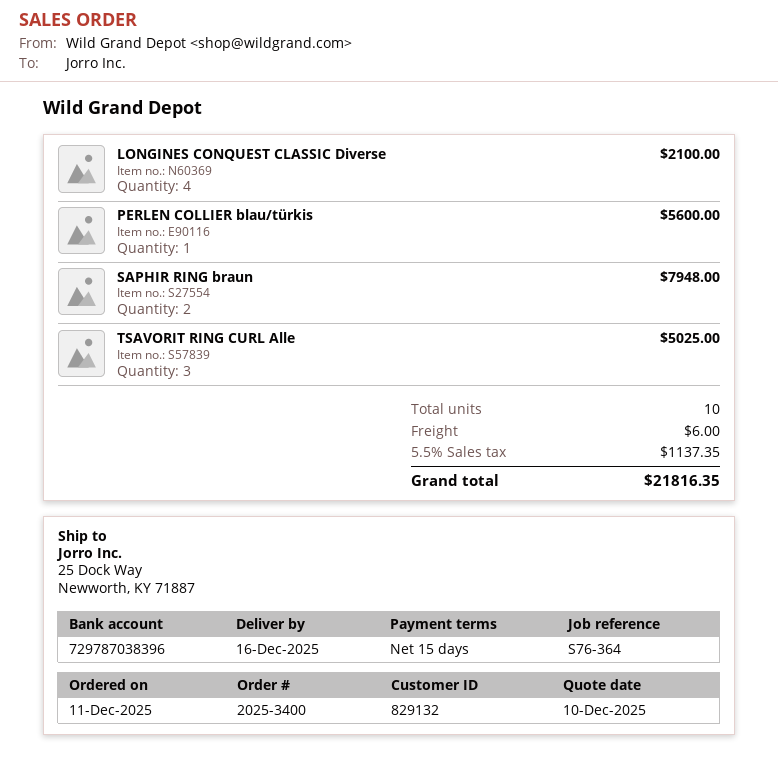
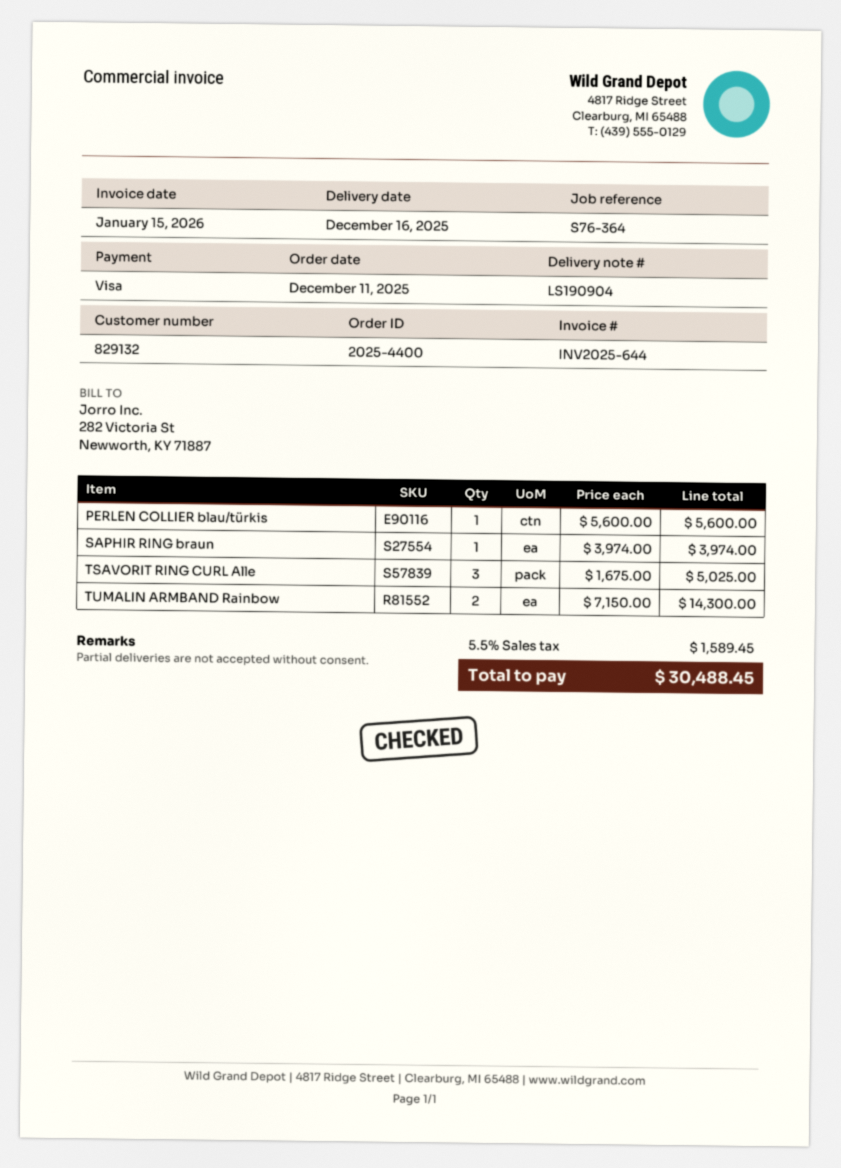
order number: 2025-3400 -> 2025-4400
LONGINES CONQUEST CLASSIC Diverse: 4 for 2100.00 -> none
SAPHIR RING braun: 2 for 7948.00 -> 1 for 3974.00
TUMALIN ARMBAND Rainbow: none -> 2 for 14300.00
shipping: 6.00 -> none
tax: 5.5% = 1137.35 -> 5.5% = 1589.45
total: 21816.35 -> 30488.45

